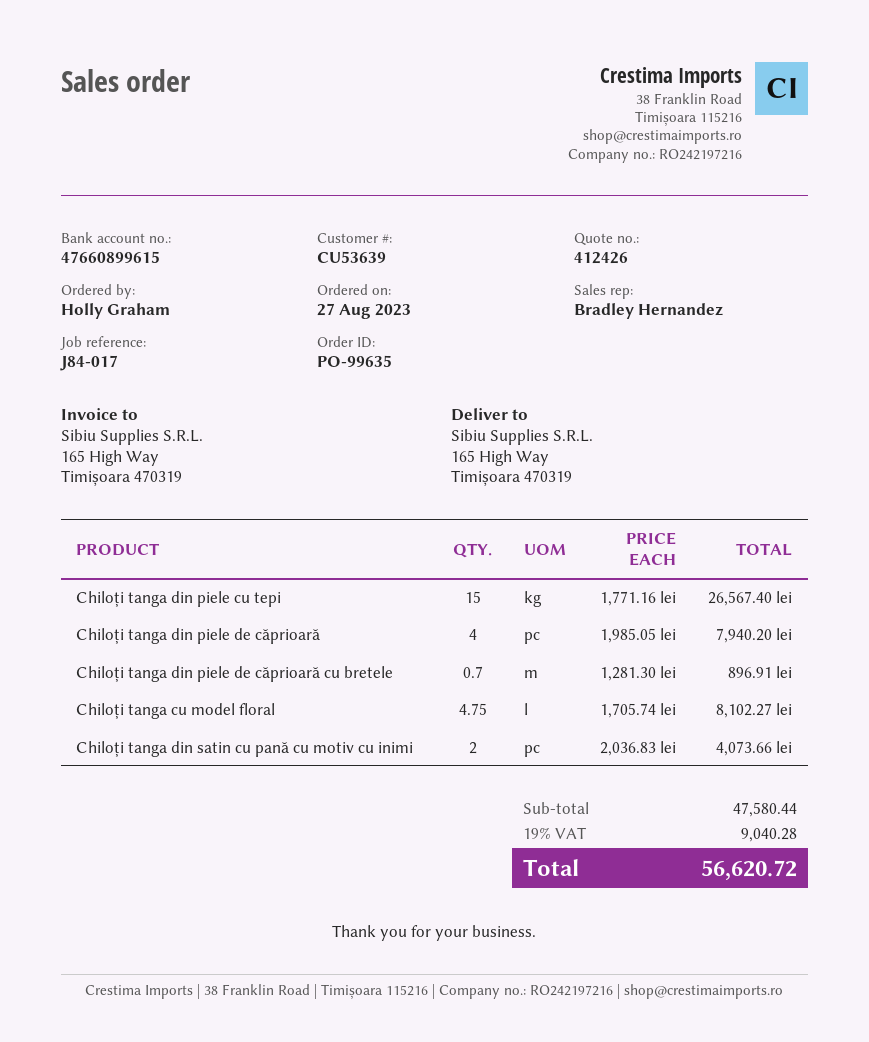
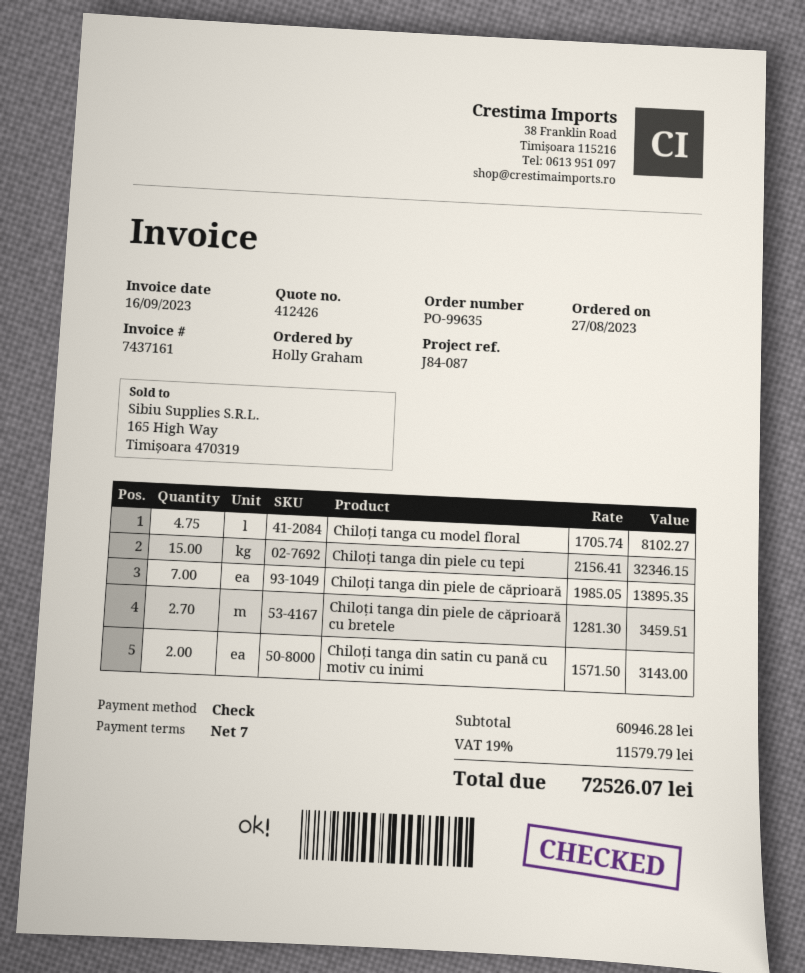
reference: J84-017 -> J84-087
Chiloți tanga din piele cu tepi: 15 x 1771.16 = 26567.40 -> 15 x 2156.41 = 32346.15
Chiloți tanga din piele de căprioară: 4 x 1985.05 = 7940.20 -> 7 x 1985.05 = 13895.35
Chiloți tanga din piele de căprioară cu bretele: 0.7 x 1281.30 = 896.91 -> 2.7 x 1281.30 = 3459.51
Chiloți tanga din satin cu pană cu motiv cu inimi: 2 x 2036.83 = 4073.66 -> 2 x 1571.50 = 3143.00
subtotal: 47580.44 -> 60946.28
tax: 19% = 9040.28 -> 19% = 11579.79
total: 56620.72 -> 72526.07

